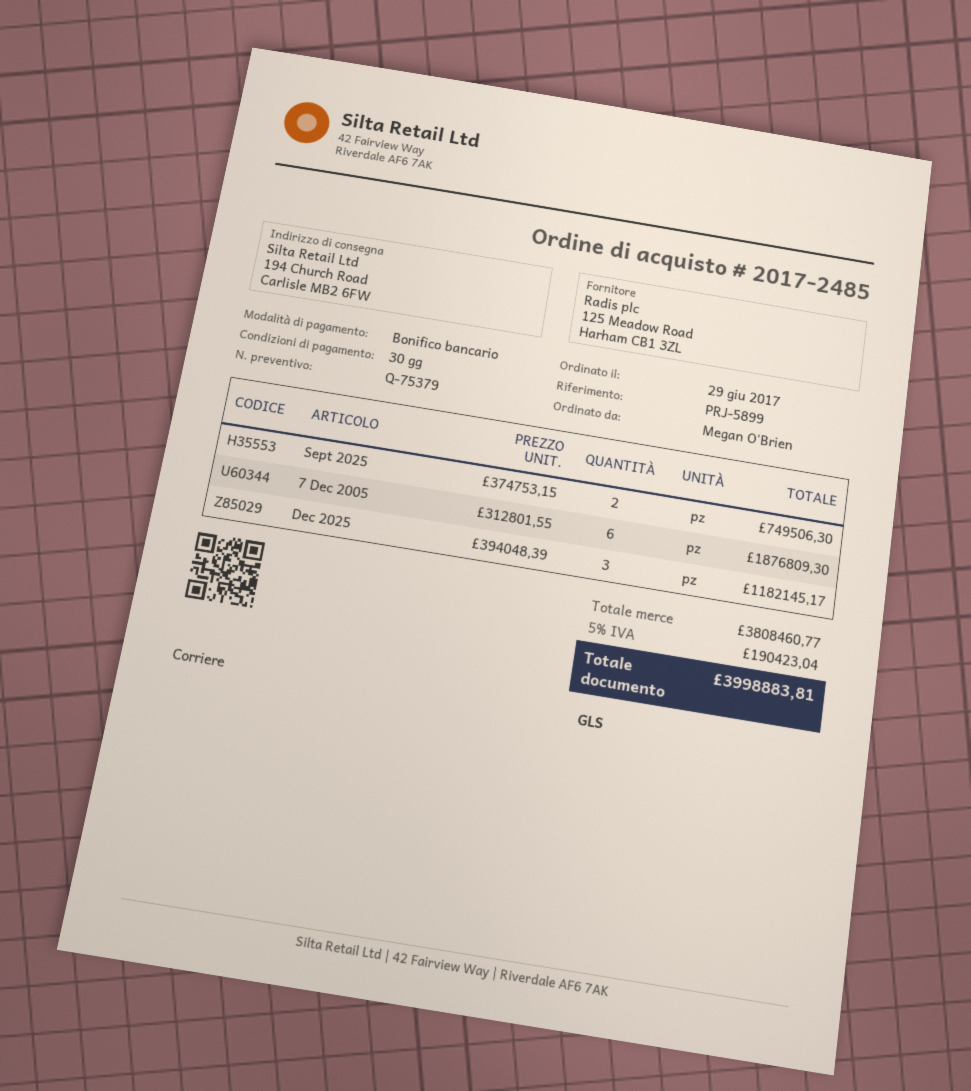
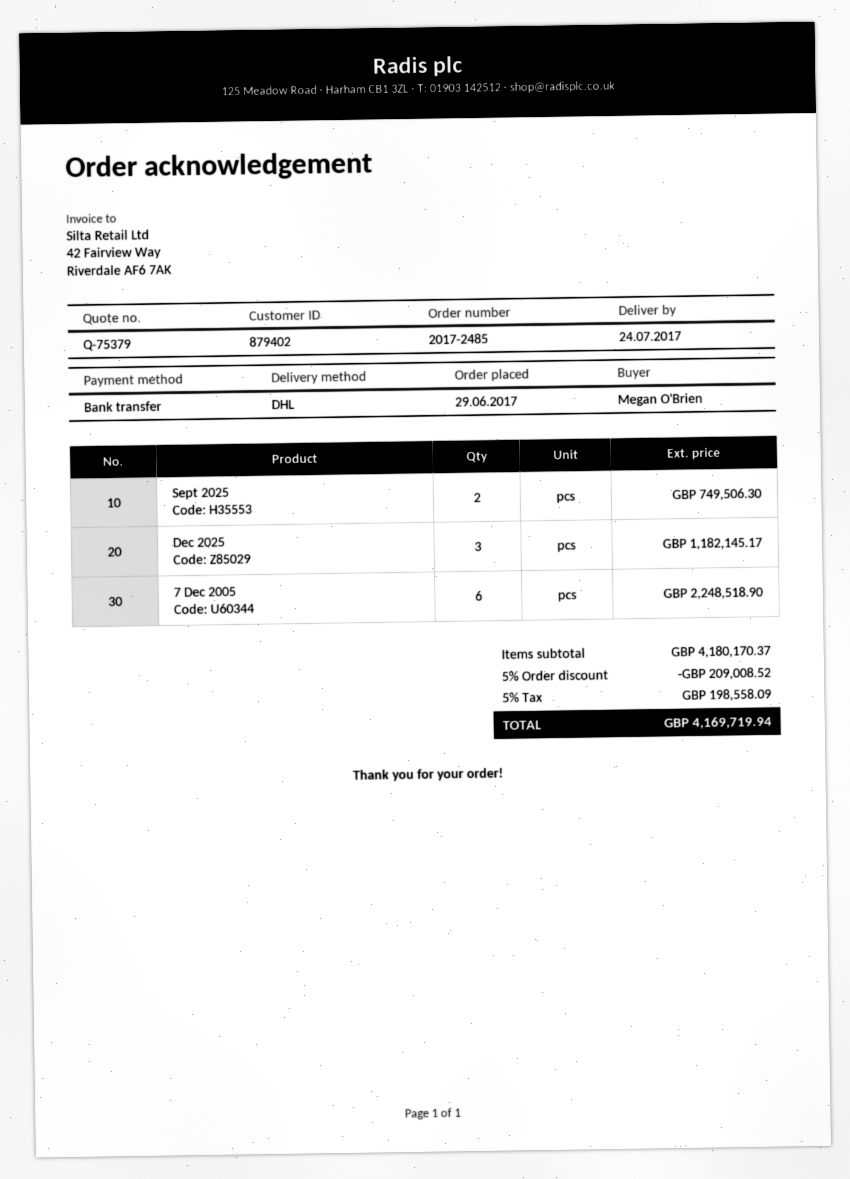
shipping method: GLS -> DHL
7 Dec 2005: 6 for 1876809.30 -> 6 for 2248518.90
subtotal: 3808460.77 -> 4180170.37
discount: none -> 5% = 209008.52
tax: 5% = 190423.04 -> 5% = 198558.09
total: 3998883.81 -> 4169719.94

